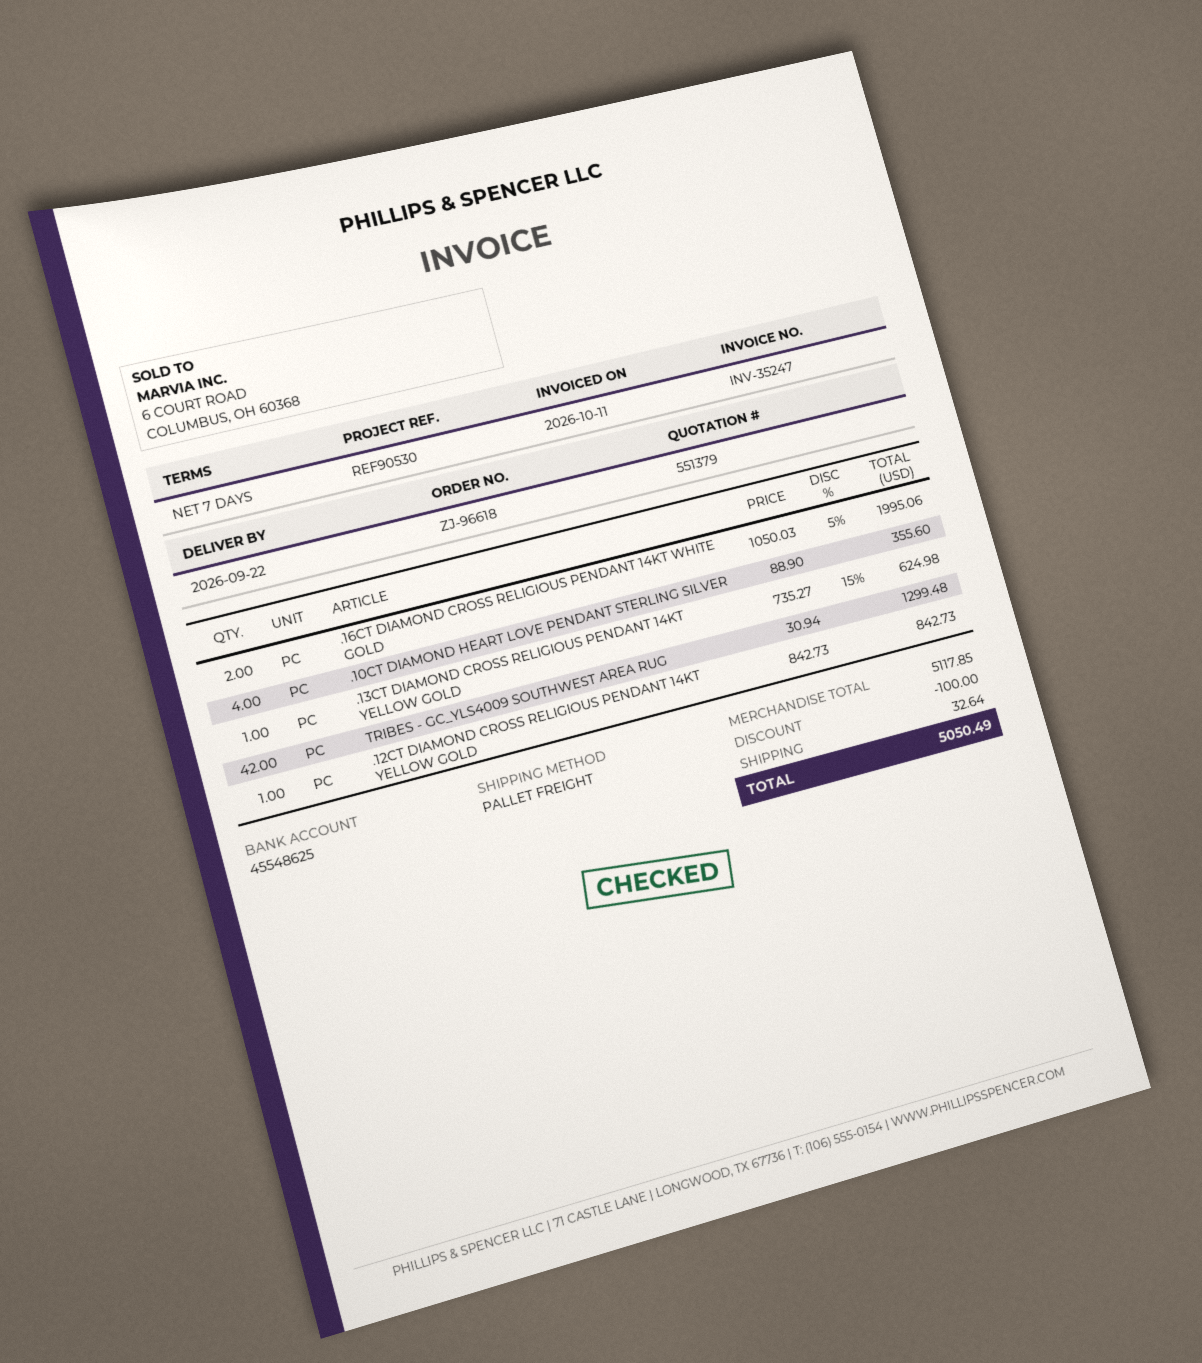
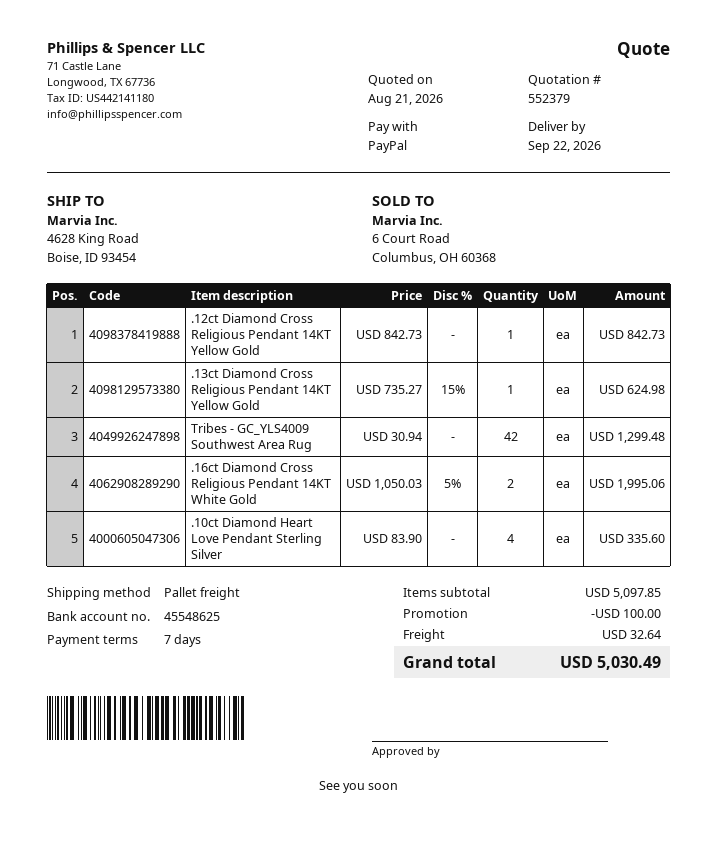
quote number: 551379 -> 552379
.10CT DIAMOND HEART LOVE PENDANT STERLING SILVER: 4 x 88.90 = 355.60 -> 4 x 83.90 = 335.60
subtotal: 5117.85 -> 5097.85
total: 5050.49 -> 5030.49

